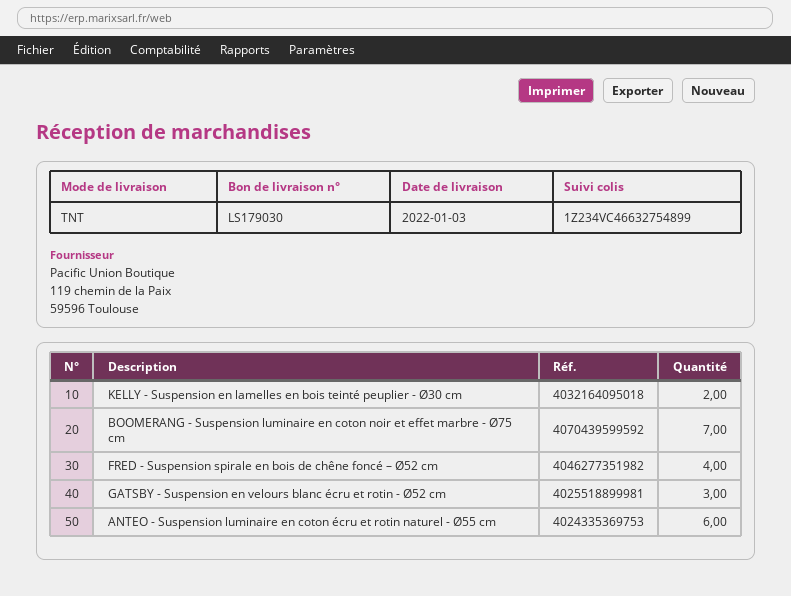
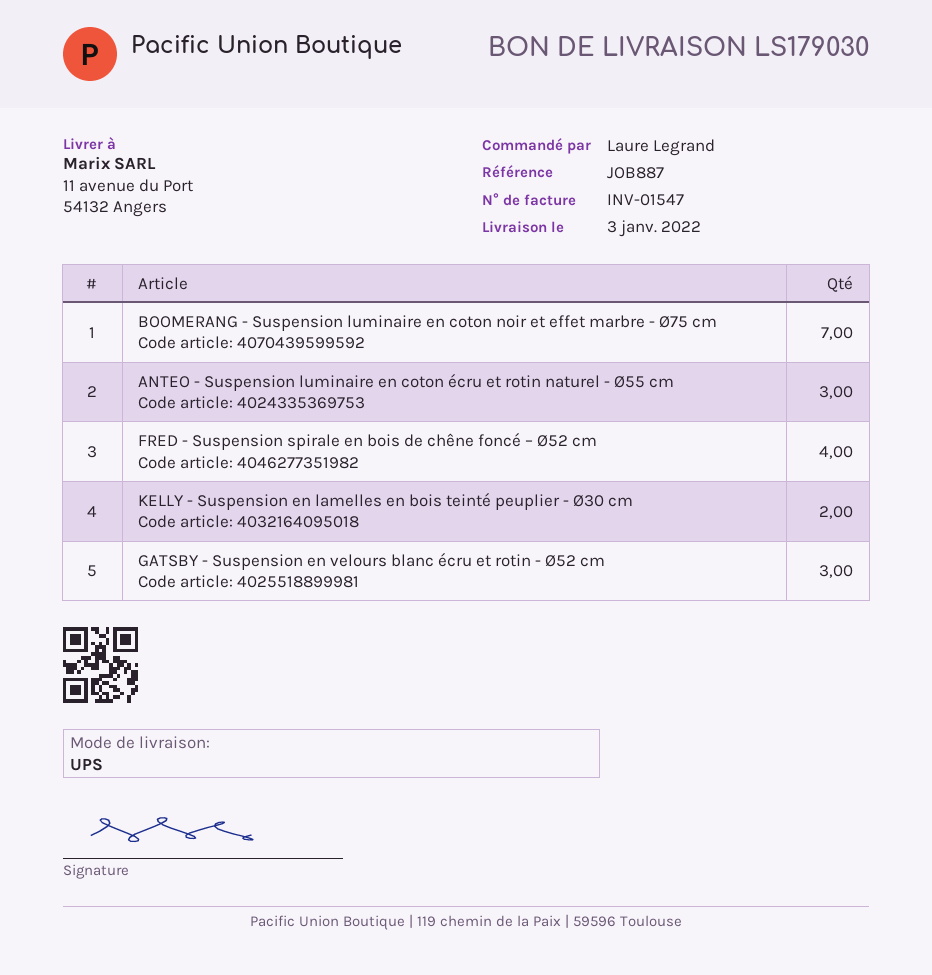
shipping method: TNT -> UPS
ANTEO - Suspension luminaire en coton écru et rotin naturel - Ø55 cm: 6 -> 3

